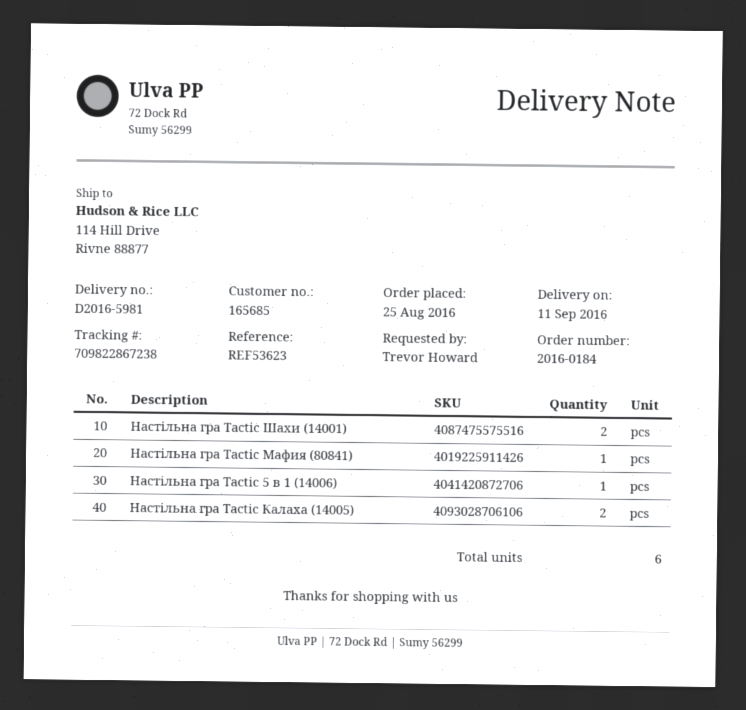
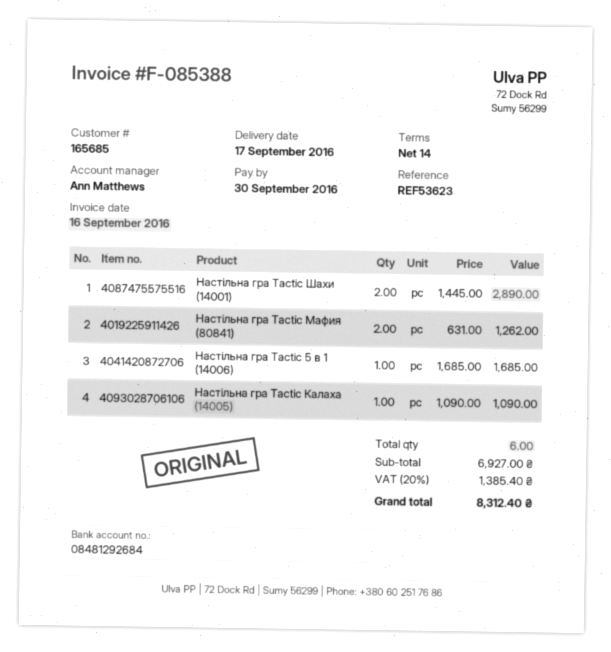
delivery date: 2016-09-11 -> 2016-09-17
Настільна гра Tactic Мафия (80841): 1 -> 2
Настільна гра Tactic Калаха (14005): 2 -> 1

